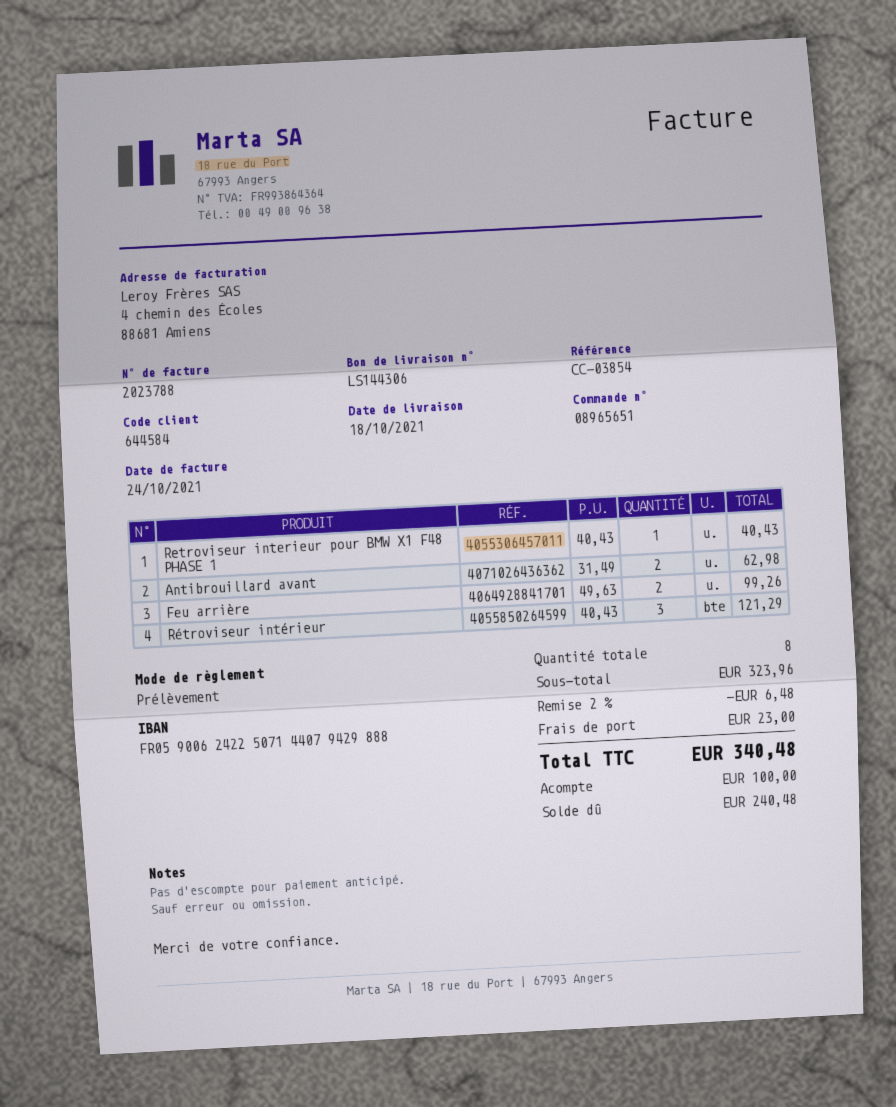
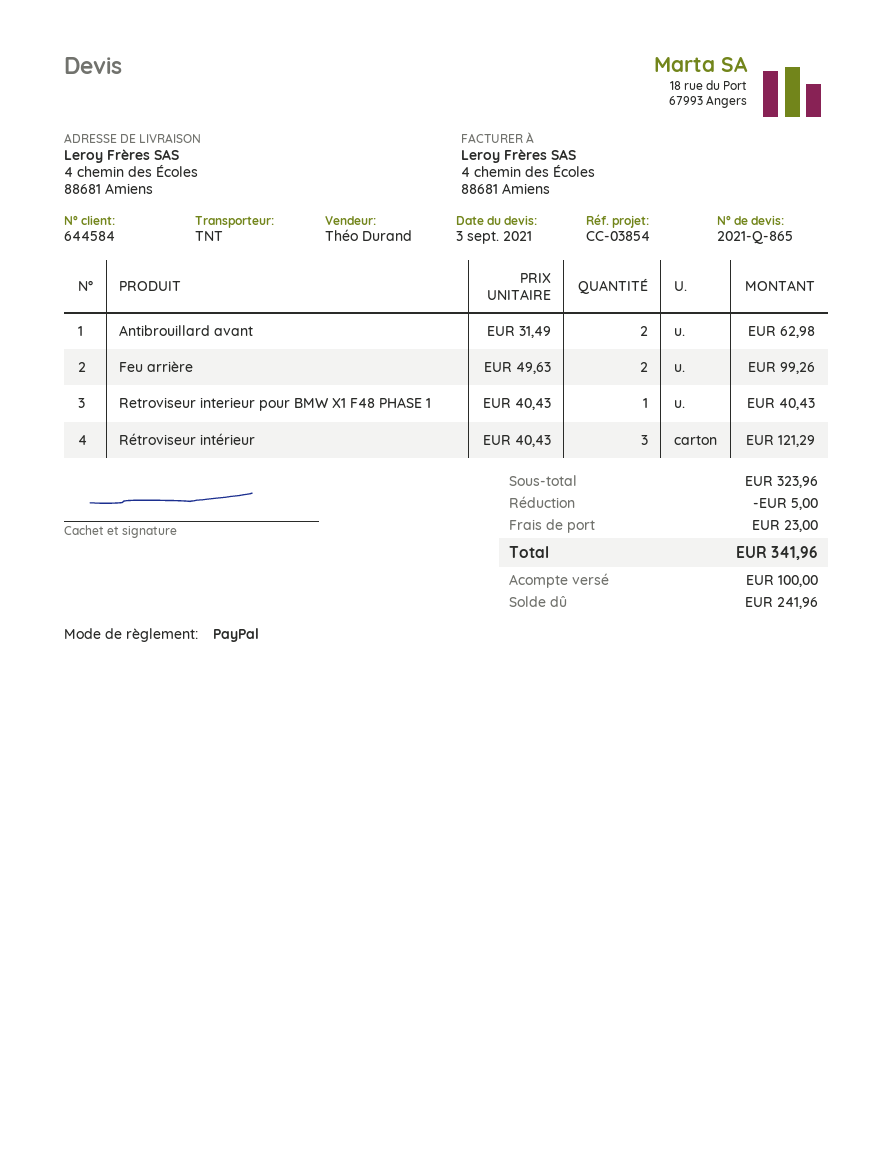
payment method: direct debit -> PayPal
discount: 6.48 -> 5.00
total: 340.48 -> 341.96
balance: 240.48 -> 241.96

